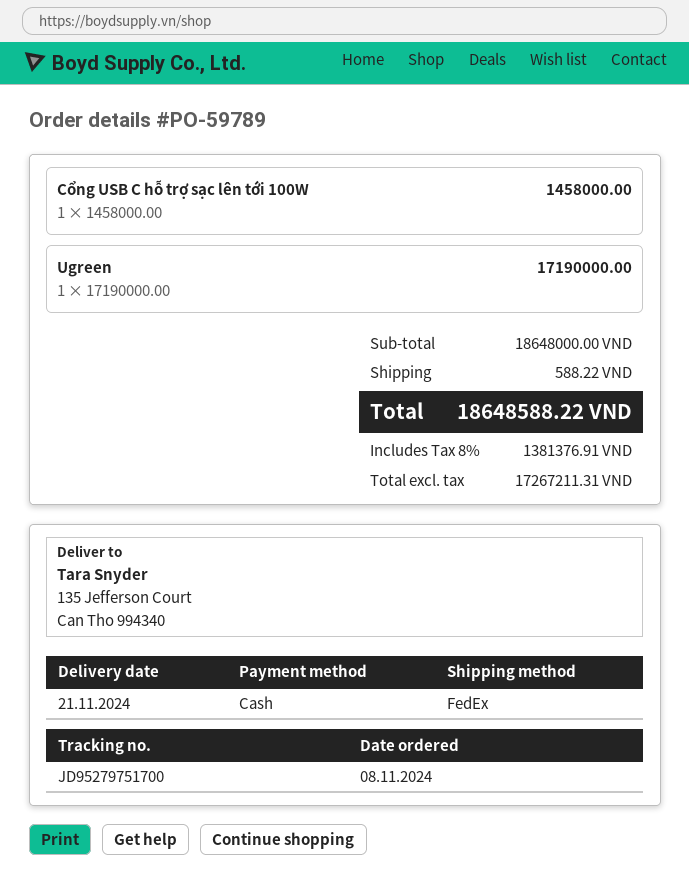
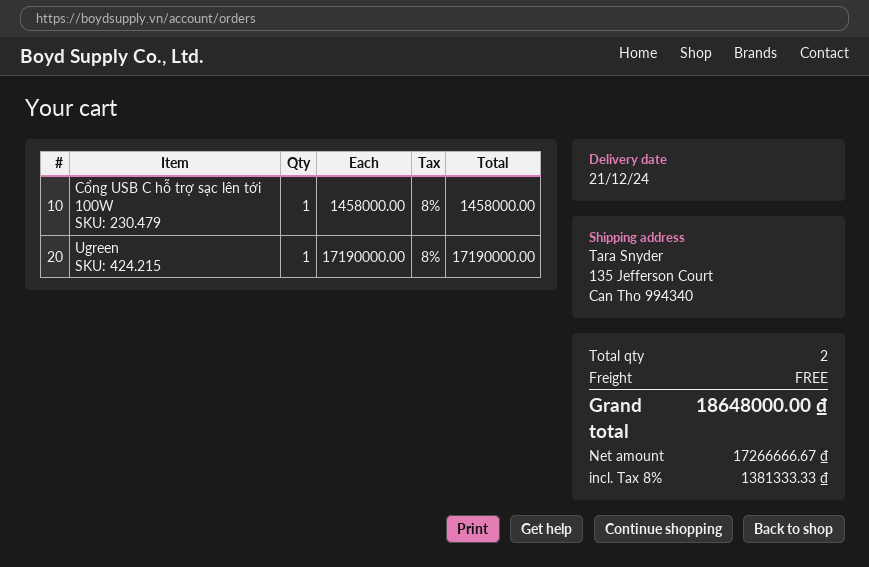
delivery date: 2024-11-21 -> 2024-12-21
shipping: 588.22 -> 0.00
net: 17267211.31 -> 17266666.67
tax: 8% = 1381376.91 -> 8% = 1381333.33
total: 18648588.22 -> 18648000.00

